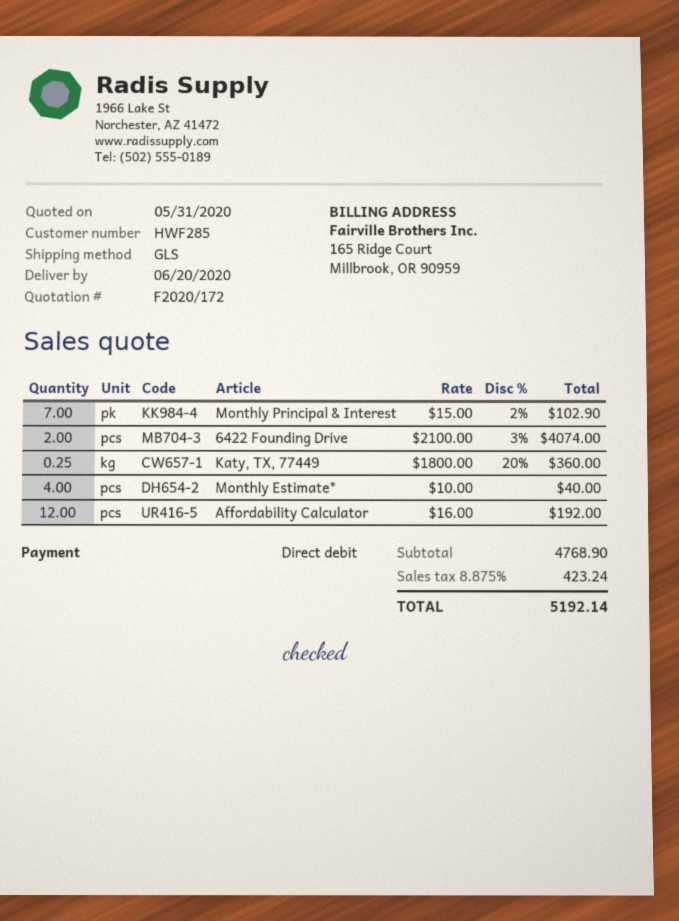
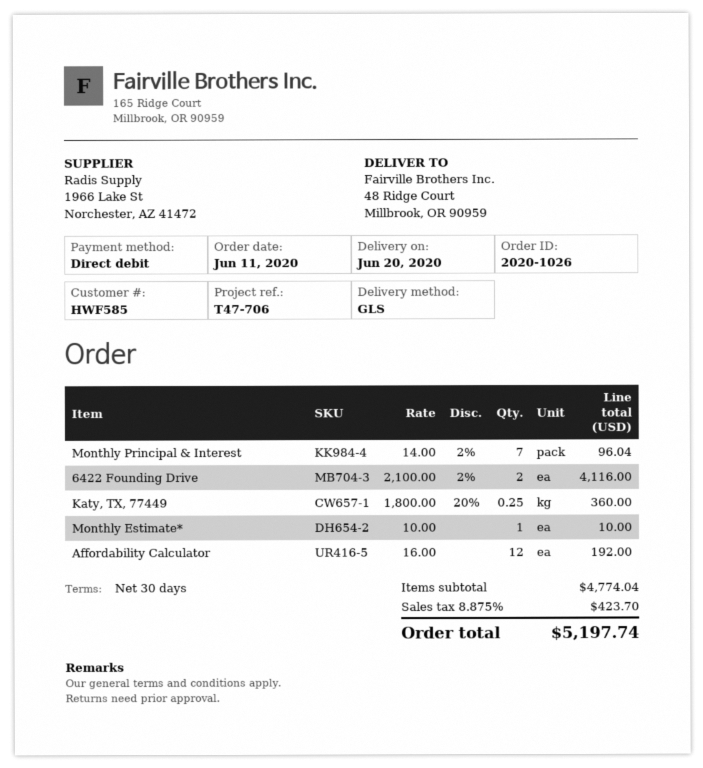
customer number: HWF285 -> HWF585
Monthly Principal & Interest: 7 x 15.00 - 2% = 102.90 -> 7 x 14.00 - 2% = 96.04
6422 Founding Drive: 2 x 2100.00 - 3% = 4074.00 -> 2 x 2100.00 - 2% = 4116.00
Monthly Estimate*: 4 x 10.00 = 40.00 -> 1 x 10.00 = 10.00
subtotal: 4768.90 -> 4774.04
tax: 8.875% = 423.24 -> 8.875% = 423.70
total: 5192.14 -> 5197.74

